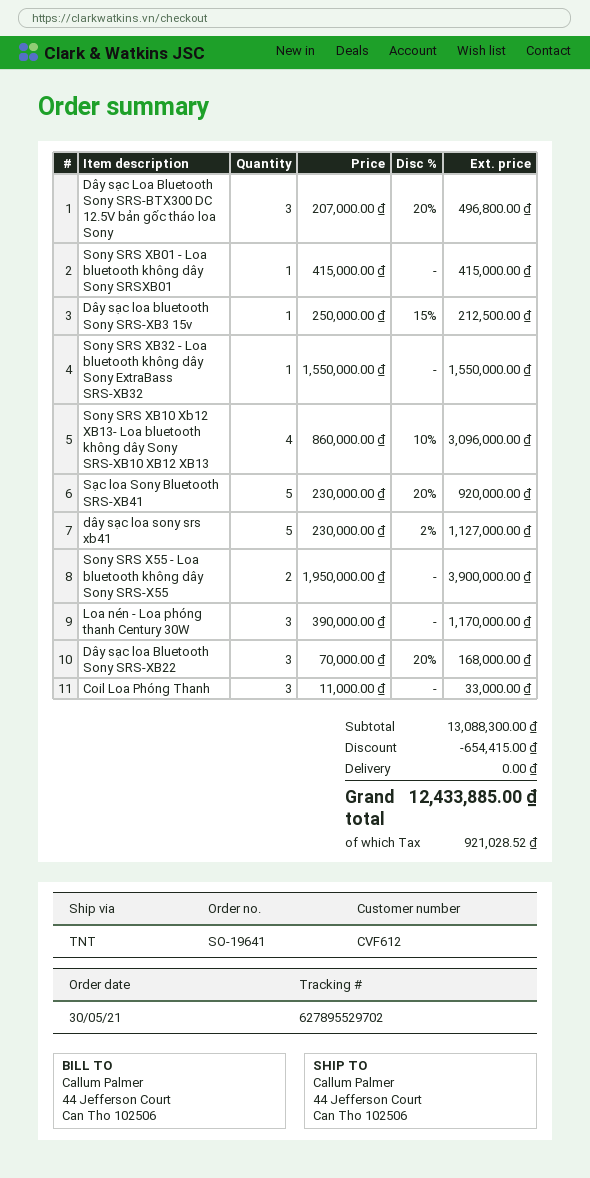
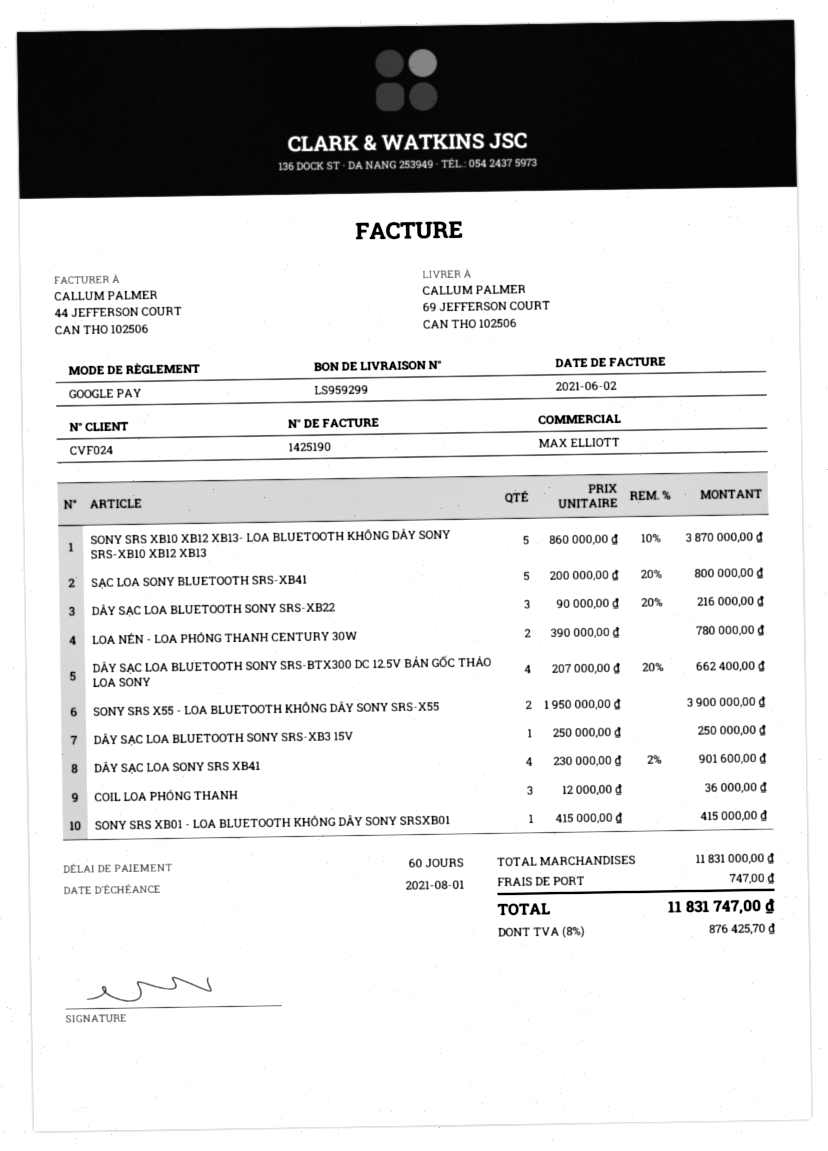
customer number: CVF612 -> CVF024
ship to: 44 Jefferson Court, Can Tho 102506 -> 69 JEFFERSON COURT, CAN THO 102506
Dây sạc Loa Bluetooth Sony SRS-BTX300 DC 12.5V bản gốc tháo loa Sony: 3 x 207000.00 - 20% = 496800.00 -> 4 x 207000.00 - 20% = 662400.00
Dây sạc loa bluetooth Sony SRS-XB3 15v: 1 x 250000.00 - 15% = 212500.00 -> 1 x 250000.00 = 250000.00
Sony SRS XB32 - Loa bluetooth không dây Sony ExtraBass SRS-XB32: 1 x 1550000.00 = 1550000.00 -> none
Sony SRS XB10 Xb12 XB13- Loa bluetooth không dây Sony SRS-XB10 XB12 XB13: 4 x 860000.00 - 10% = 3096000.00 -> 5 x 860000.00 - 10% = 3870000.00
Sạc loa Sony Bluetooth SRS-XB41: 5 x 230000.00 - 20% = 920000.00 -> 5 x 200000.00 - 20% = 800000.00
dây sạc loa sony srs xb41: 5 x 230000.00 - 2% = 1127000.00 -> 4 x 230000.00 - 2% = 901600.00
Loa nén - Loa phóng thanh Century 30W: 3 x 390000.00 = 1170000.00 -> 2 x 390000.00 = 780000.00
Dây sạc loa Bluetooth Sony SRS-XB22: 3 x 70000.00 - 20% = 168000.00 -> 3 x 90000.00 - 20% = 216000.00
Coil Loa Phóng Thanh: 3 x 11000.00 = 33000.00 -> 3 x 12000.00 = 36000.00
subtotal: 13088300.00 -> 11831000.00
discount: 654415.00 -> none
shipping: 0.00 -> 747.00
tax: 921028.52 -> 876425.70
total: 12433885.00 -> 11831747.00

